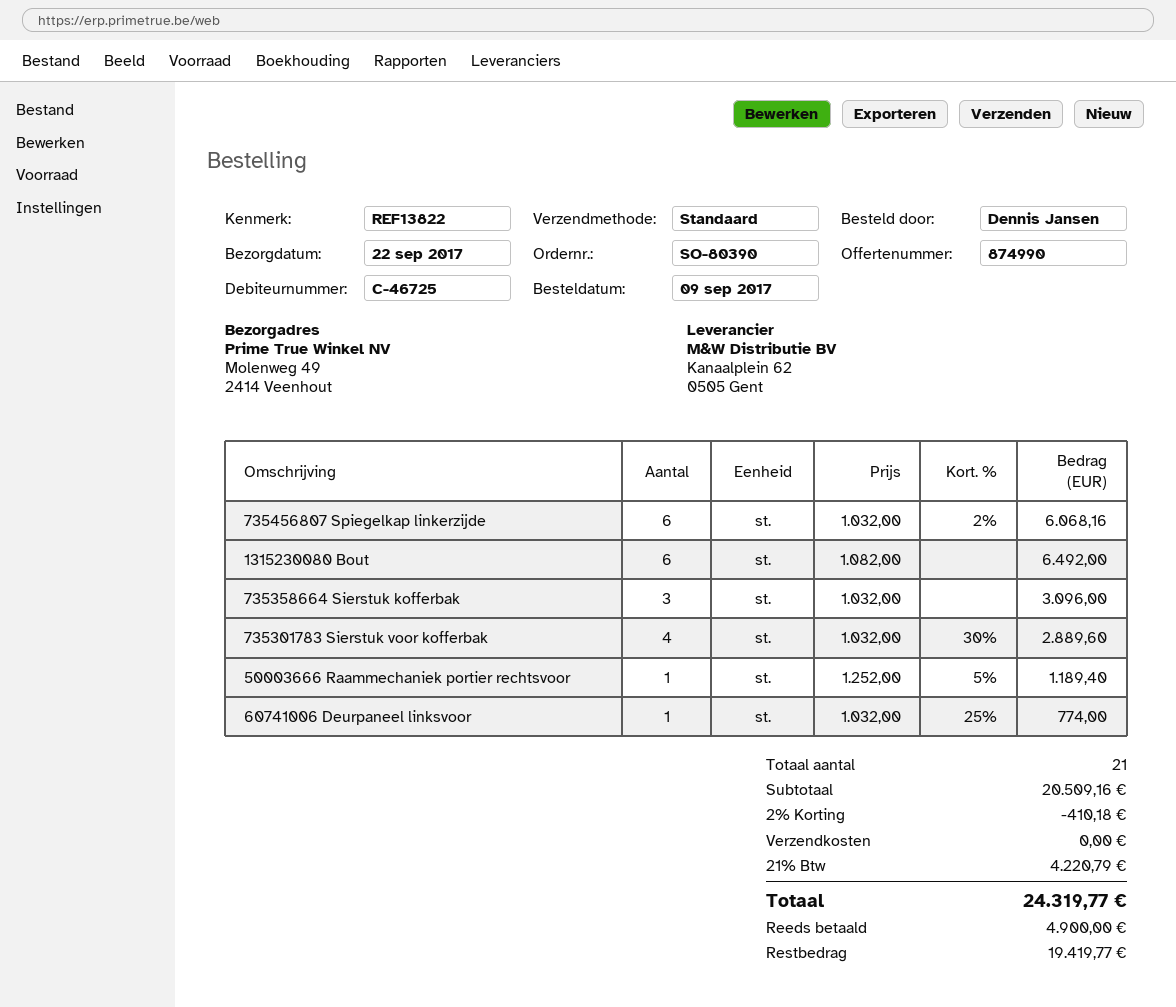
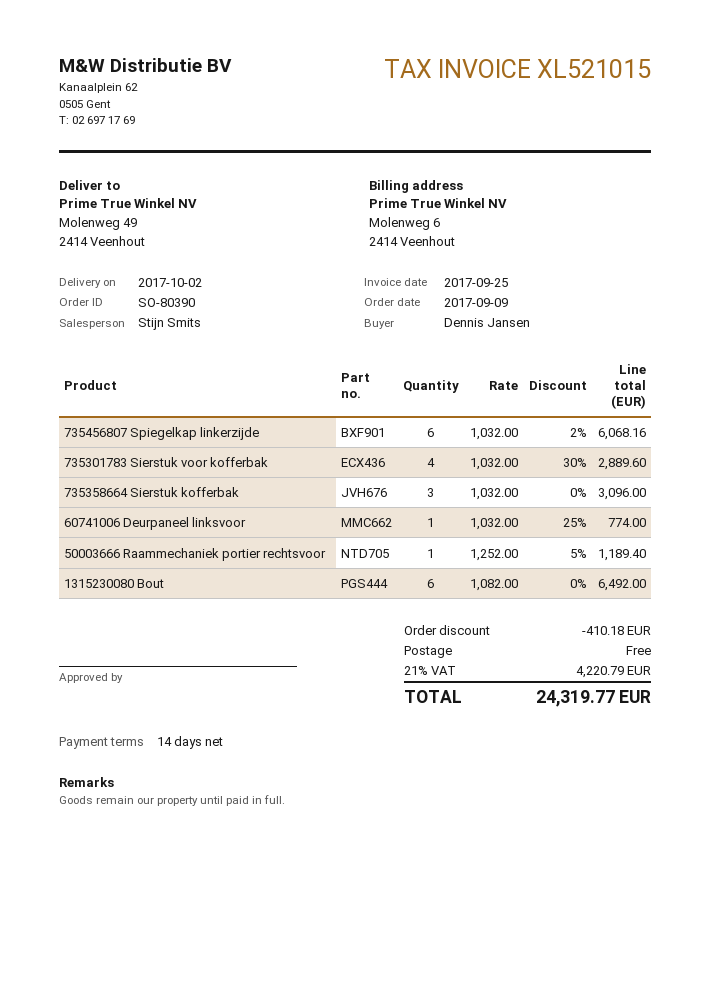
delivery date: 2017-09-22 -> 2017-10-02

